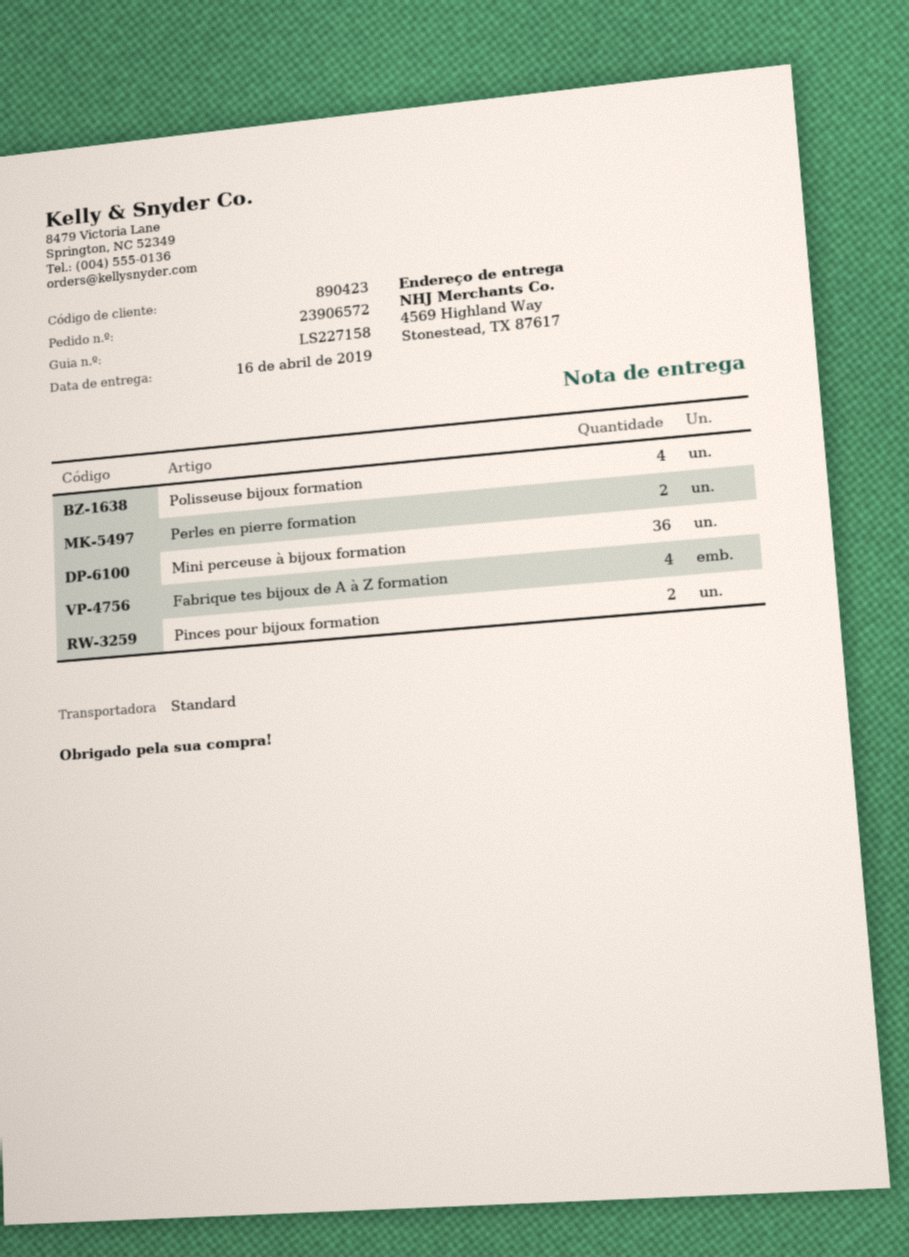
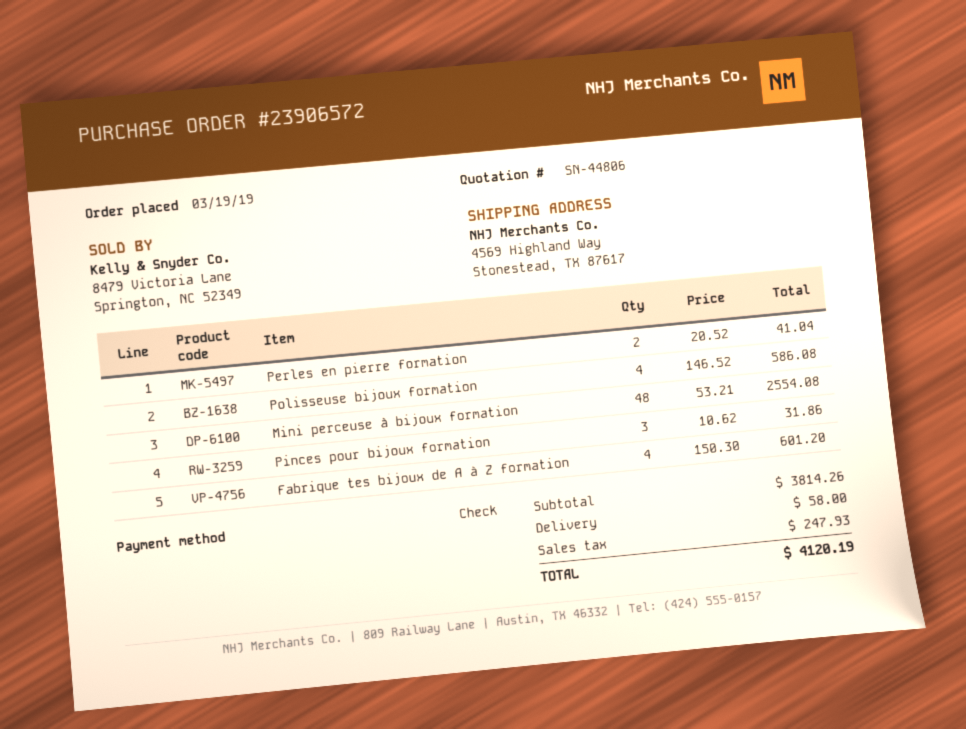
Mini perceuse à bijoux formation: 36 -> 48
Pinces pour bijoux formation: 2 -> 3

